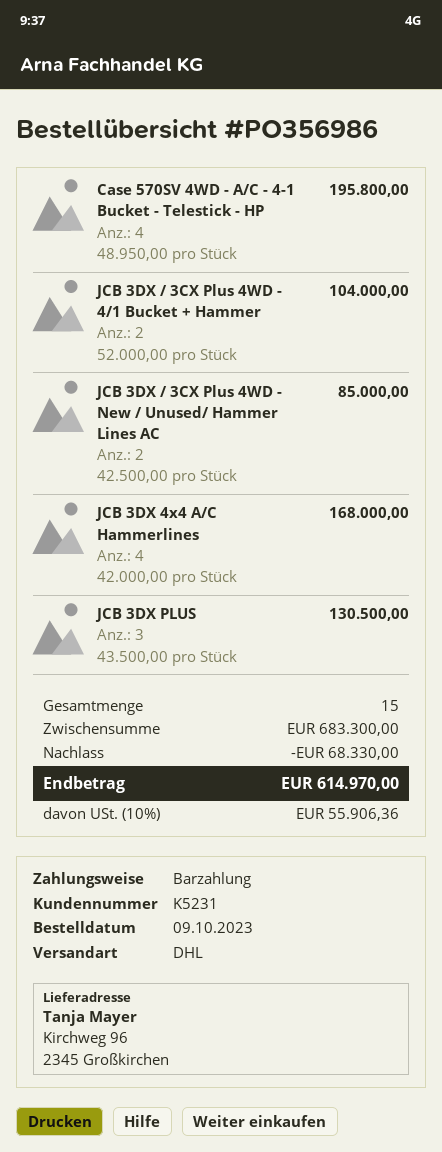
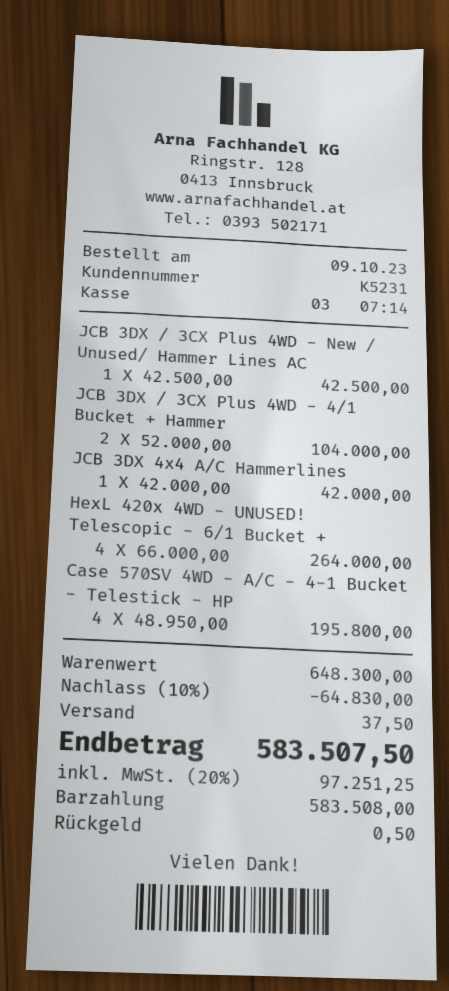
JCB 3DX / 3CX Plus 4WD - New / Unused/ Hammer Lines AC: 2 x 42500.00 = 85000.00 -> 1 x 42500.00 = 42500.00
JCB 3DX 4x4 A/C Hammerlines: 4 x 42000.00 = 168000.00 -> 1 x 42000.00 = 42000.00
JCB 3DX PLUS: 3 x 43500.00 = 130500.00 -> none
HexL 420x 4WD - UNUSED! Telescopic - 6/1 Bucket +: none -> 4 x 66000.00 = 264000.00
subtotal: 683300.00 -> 648300.00
discount: 68330.00 -> 64830.00
shipping: none -> 37.50
tax: 10% = 55906.36 -> 20% = 97251.25
total: 614970.00 -> 583507.50

